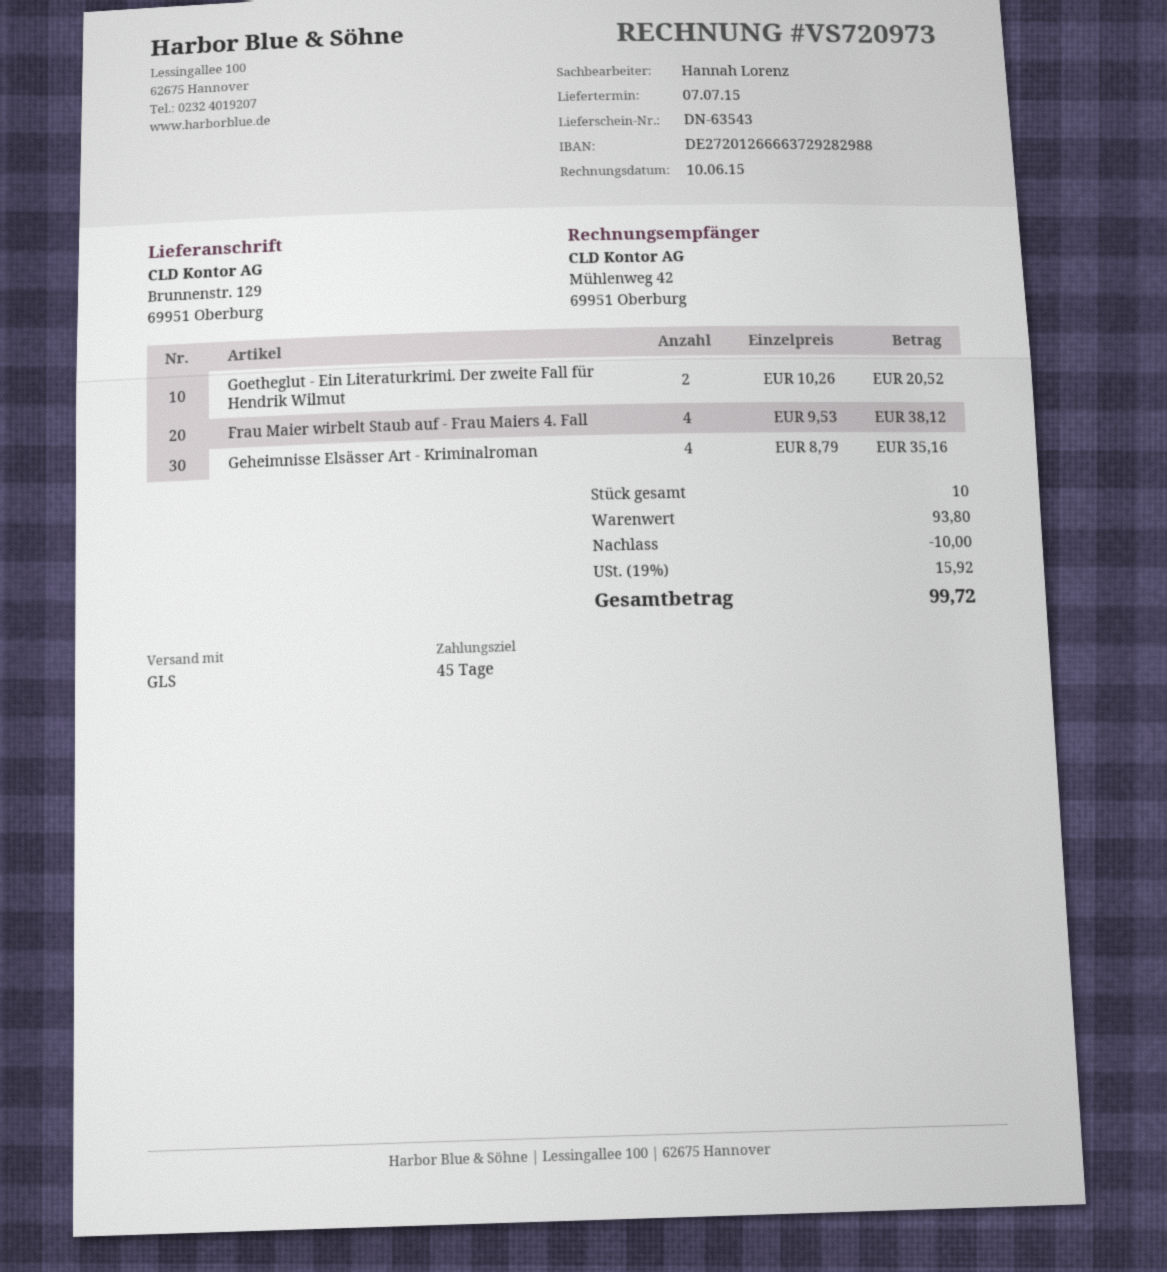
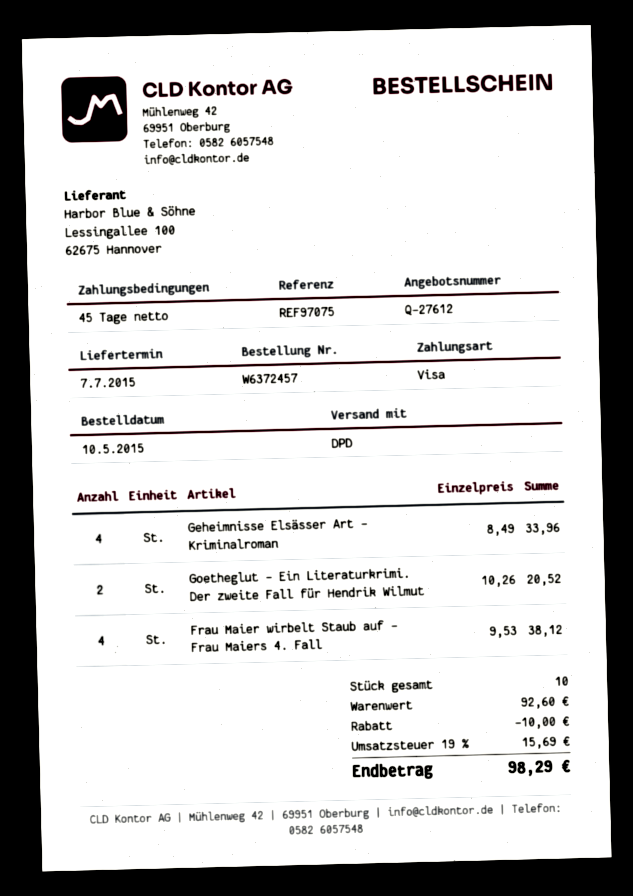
shipping method: GLS -> DPD
Geheimnisse Elsässer Art - Kriminalroman: 4 x 8.79 = 35.16 -> 4 x 8.49 = 33.96
subtotal: 93.80 -> 92.60
tax: 19% = 15.92 -> 19% = 15.69
total: 99.72 -> 98.29

